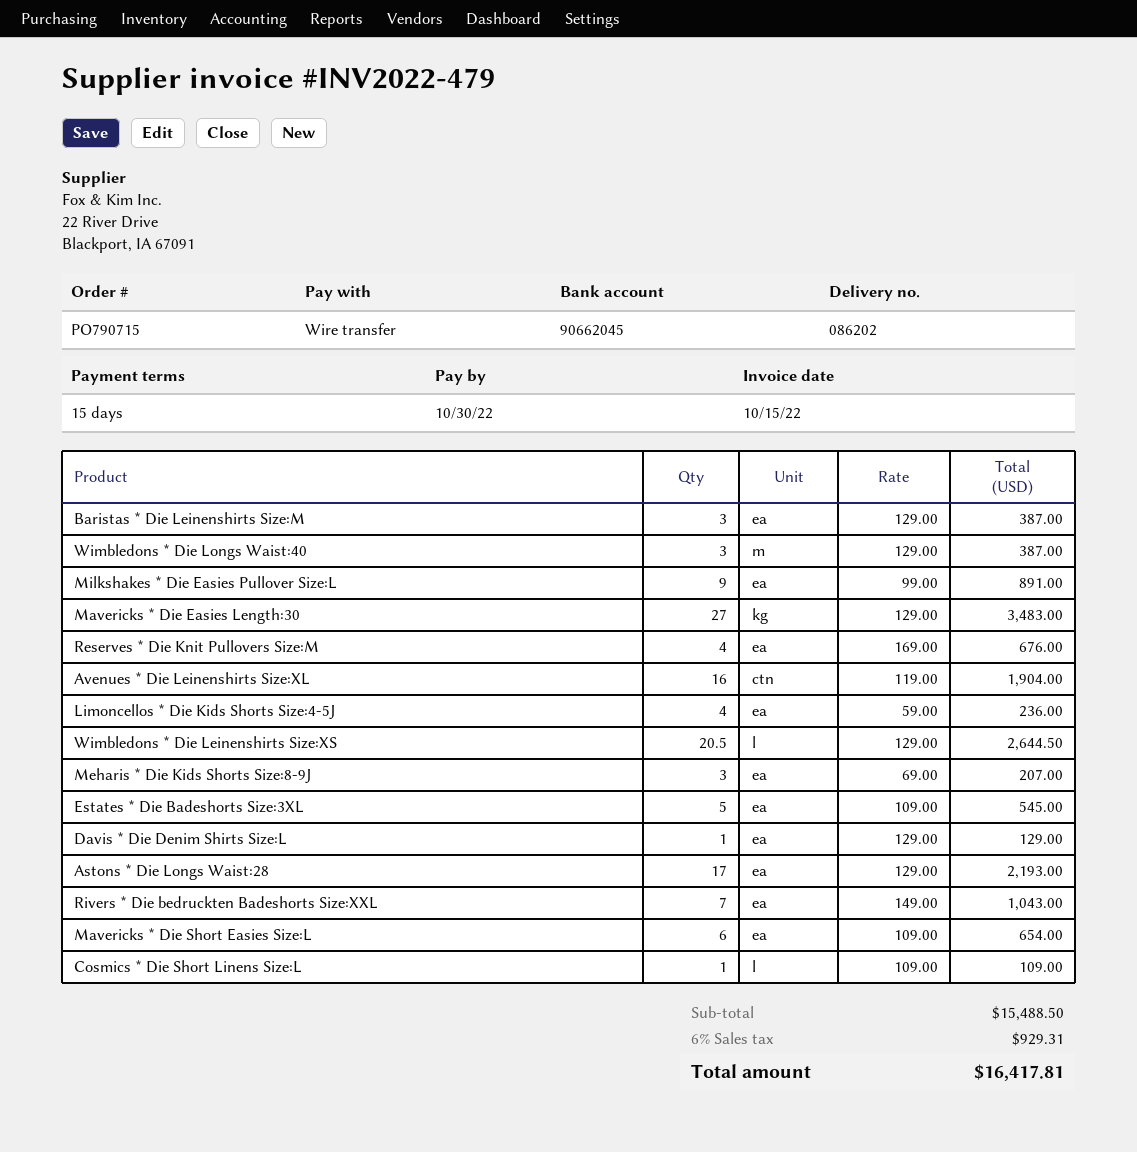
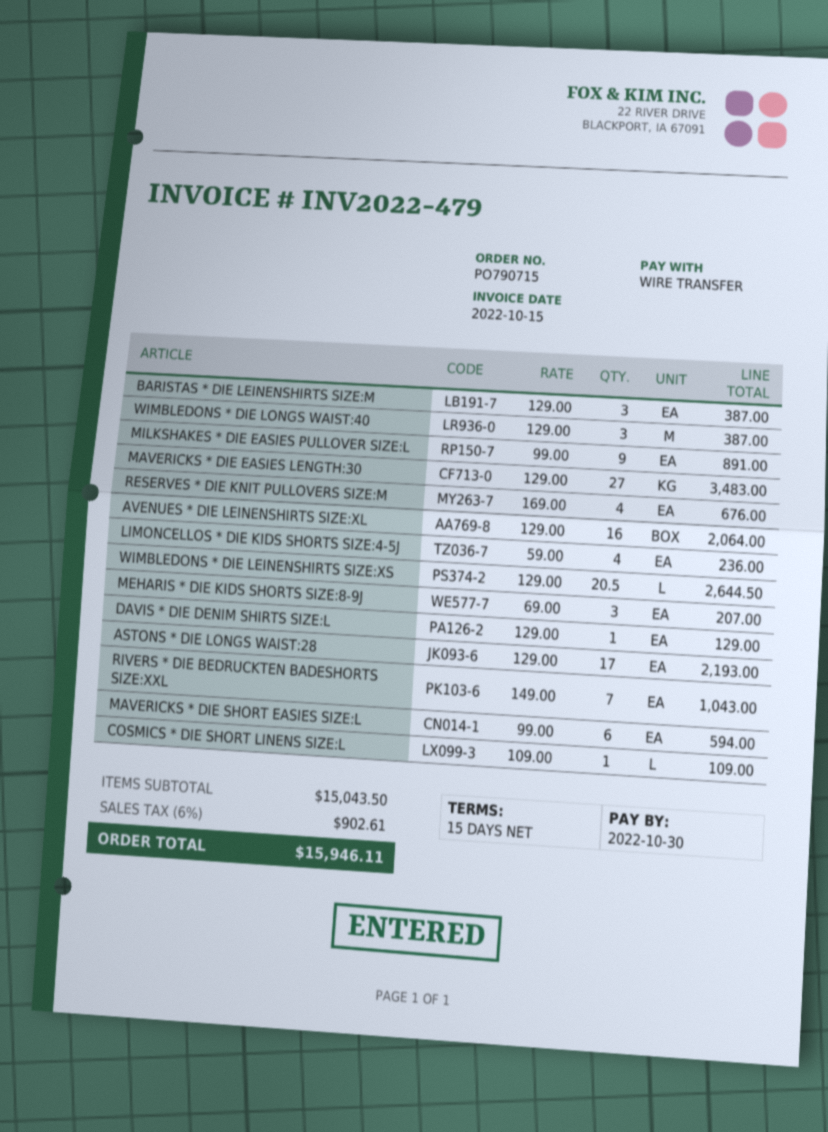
Avenues * Die Leinenshirts Size:XL: 16 x 119.00 = 1904.00 -> 16 x 129.00 = 2064.00
Estates * Die Badeshorts Size:3XL: 5 x 109.00 = 545.00 -> none
Mavericks * Die Short Easies Size:L: 6 x 109.00 = 654.00 -> 6 x 99.00 = 594.00
subtotal: 15488.50 -> 15043.50
tax: 6% = 929.31 -> 6% = 902.61
total: 16417.81 -> 15946.11

